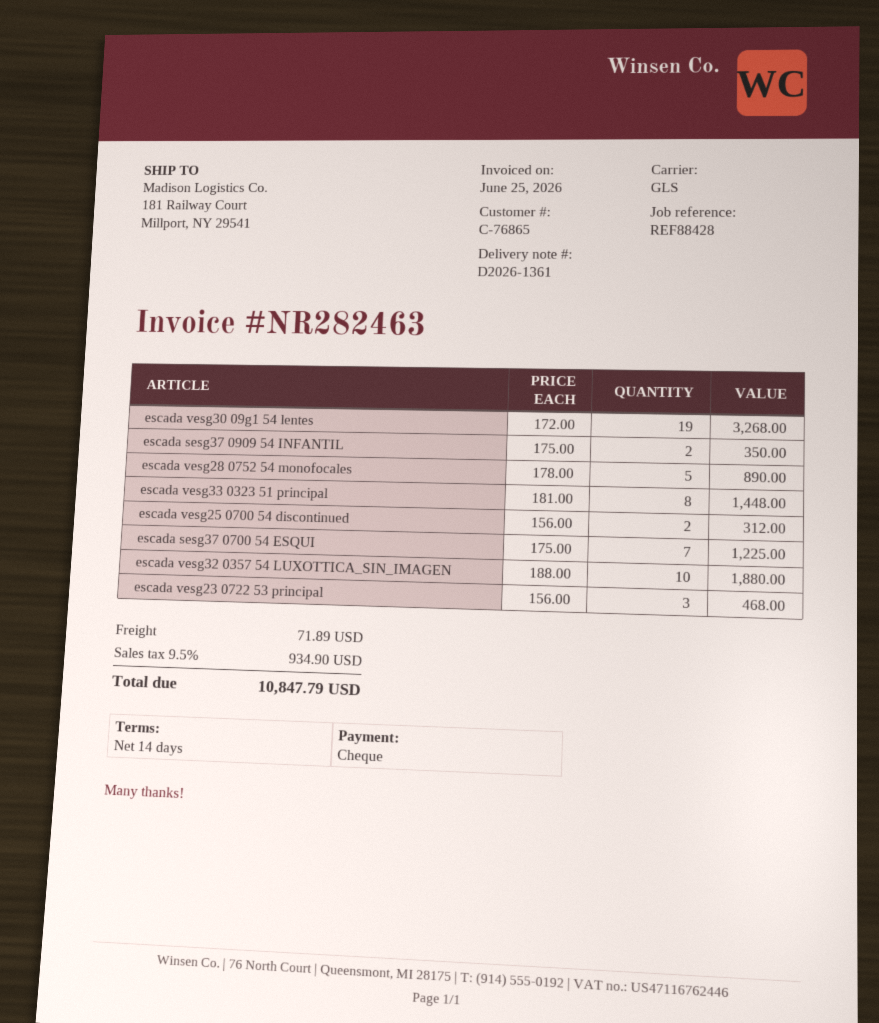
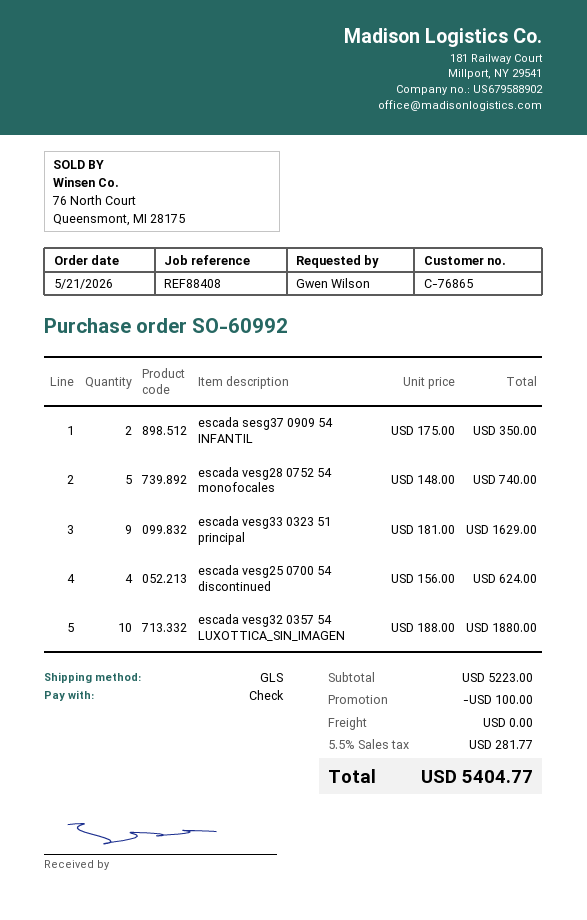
reference: REF88428 -> REF88408
escada vesg30 09g1 54 lentes: 19 x 172.00 = 3268.00 -> none
escada vesg28 0752 54 monofocales: 5 x 178.00 = 890.00 -> 5 x 148.00 = 740.00
escada vesg33 0323 51 principal: 8 x 181.00 = 1448.00 -> 9 x 181.00 = 1629.00
escada vesg25 0700 54 discontinued: 2 x 156.00 = 312.00 -> 4 x 156.00 = 624.00
escada sesg37 0700 54 ESQUI: 7 x 175.00 = 1225.00 -> none
escada vesg23 0722 53 principal: 3 x 156.00 = 468.00 -> none
discount: none -> 100.00
shipping: 71.89 -> 0.00
tax: 9.5% = 934.90 -> 5.5% = 281.77
total: 10847.79 -> 5404.77

